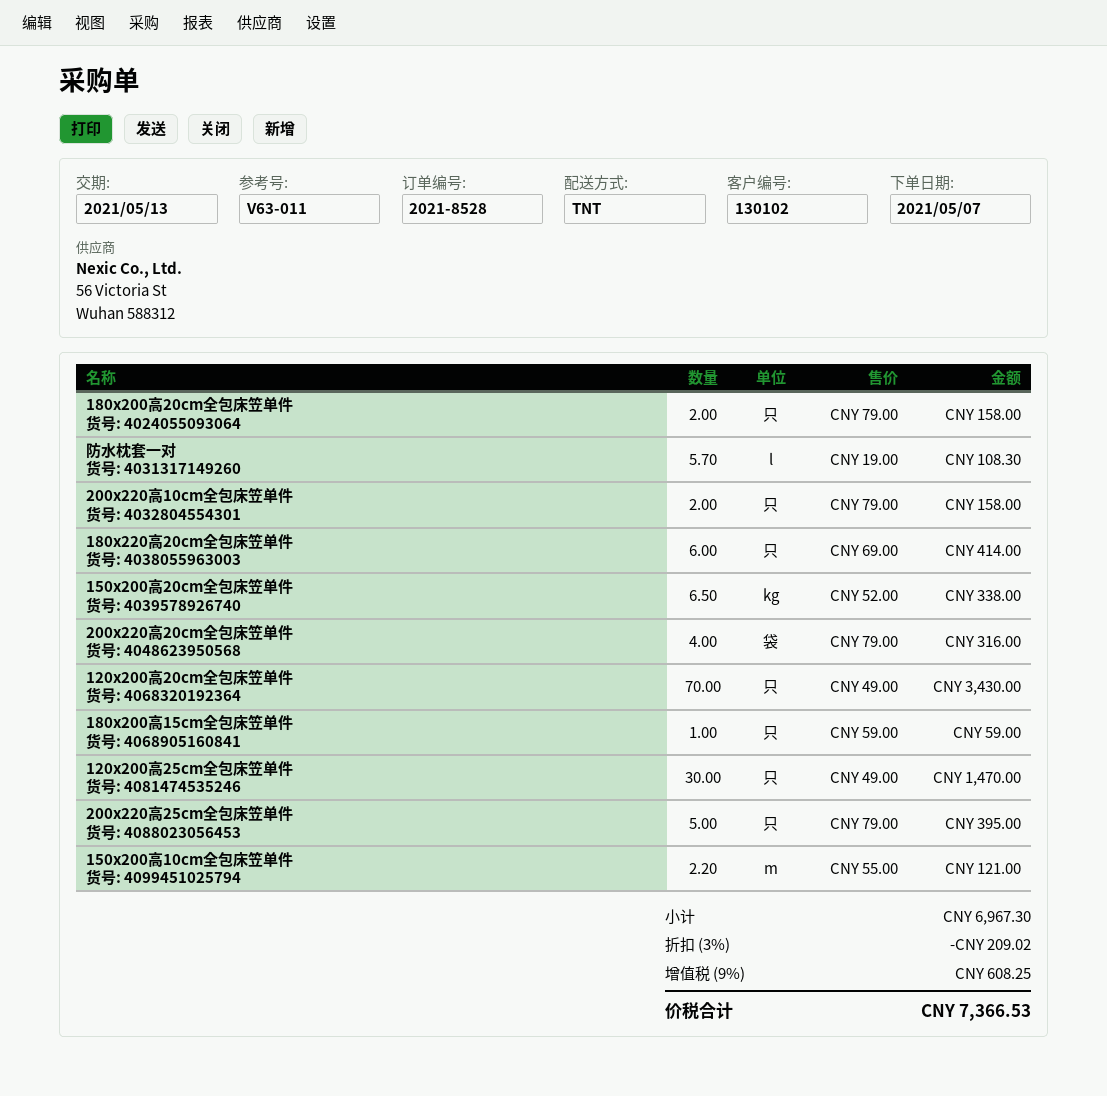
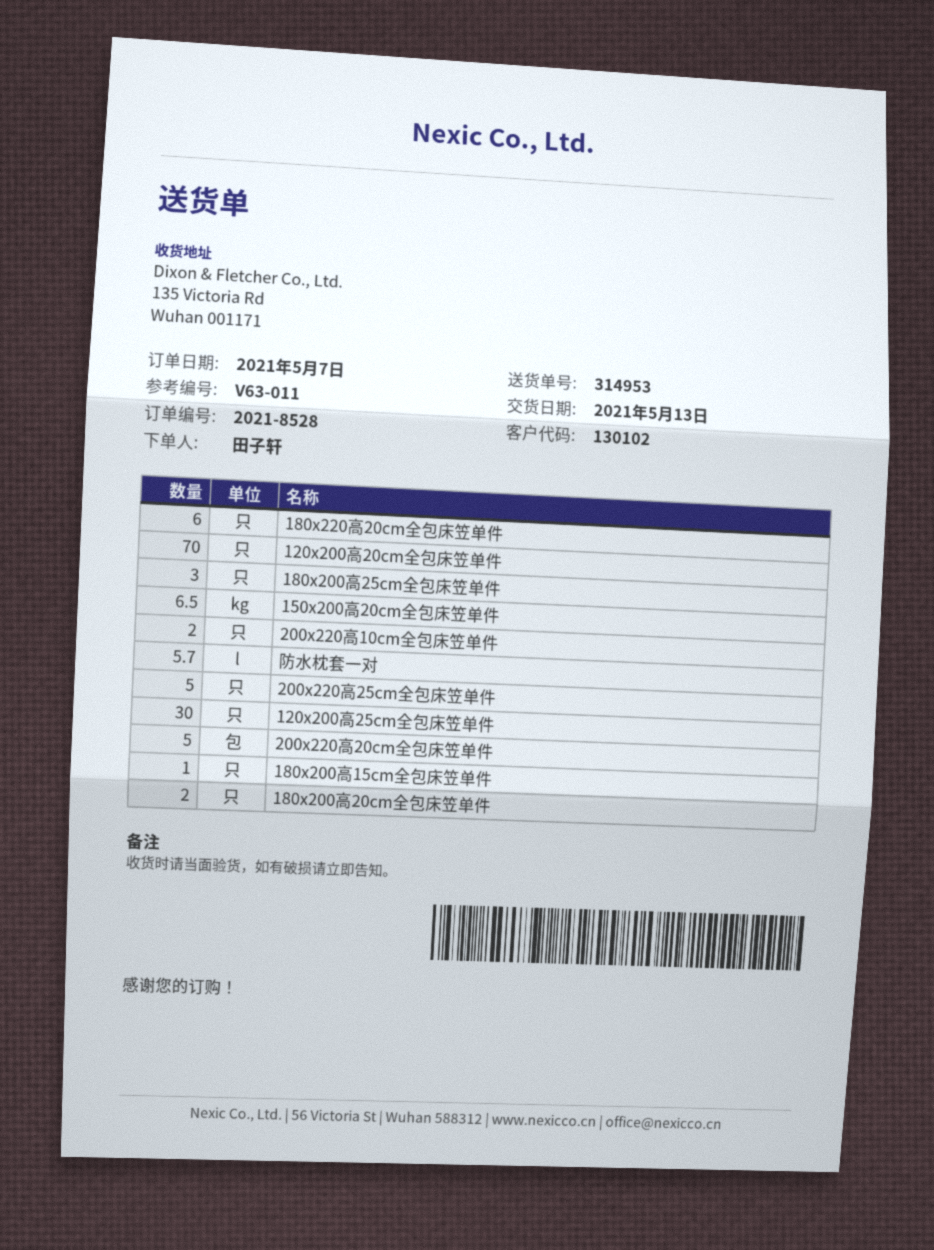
200x220高20cm全包床笠单件: 4 -> 5
150x200高10cm全包床笠单件: 2.2 -> none
180x200高25cm全包床笠单件: none -> 3

